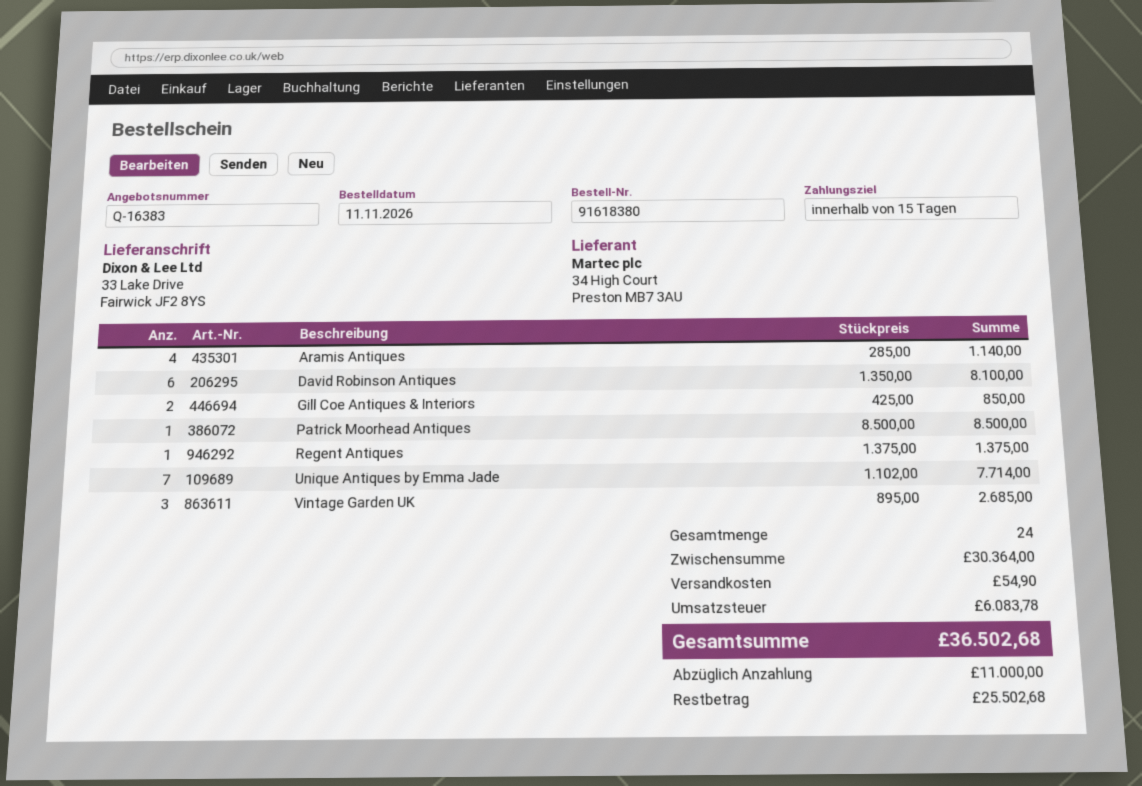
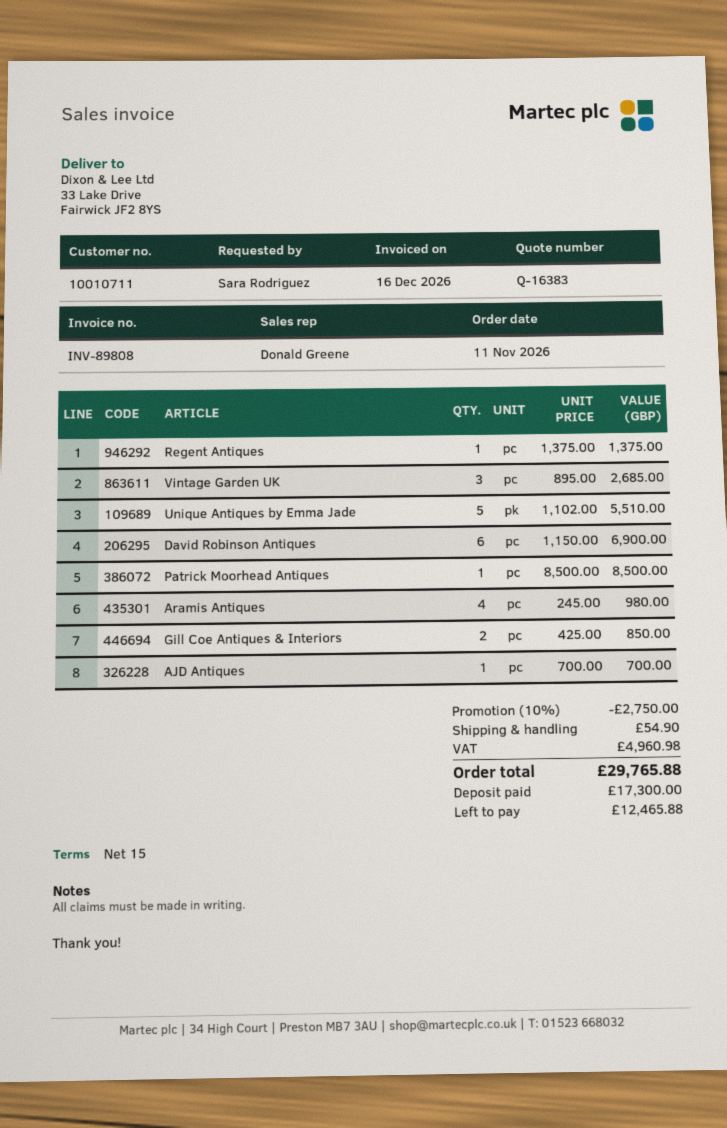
Aramis Antiques: 4 x 285.00 = 1140.00 -> 4 x 245.00 = 980.00
David Robinson Antiques: 6 x 1350.00 = 8100.00 -> 6 x 1150.00 = 6900.00
Unique Antiques by Emma Jade: 7 x 1102.00 = 7714.00 -> 5 x 1102.00 = 5510.00
AJD Antiques: none -> 1 x 700.00 = 700.00
discount: none -> 10% = 2750.00
tax: 6083.78 -> 4960.98
total: 36502.68 -> 29765.88
deposit: 11000.00 -> 17300.00
balance: 25502.68 -> 12465.88

